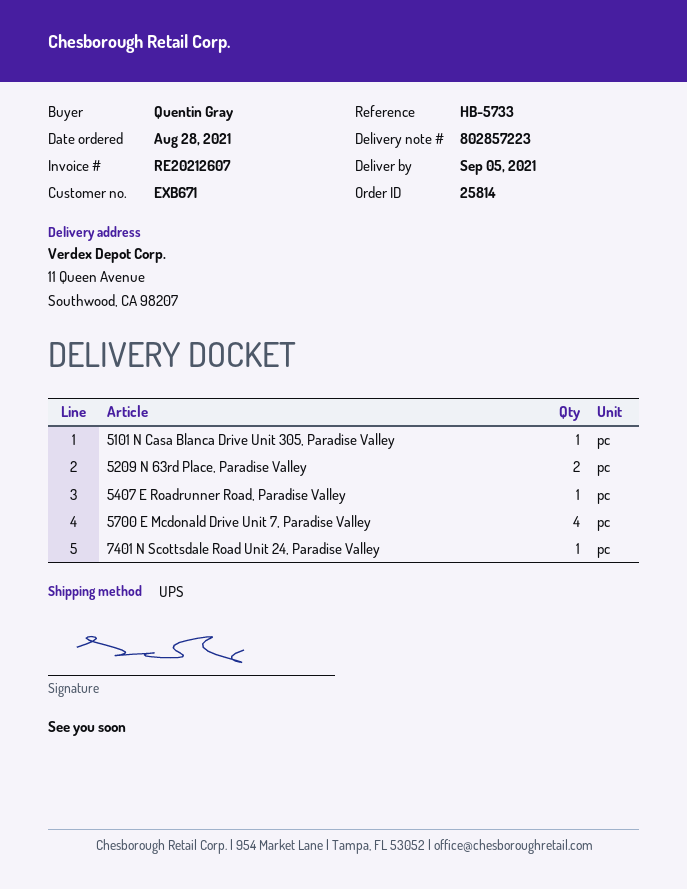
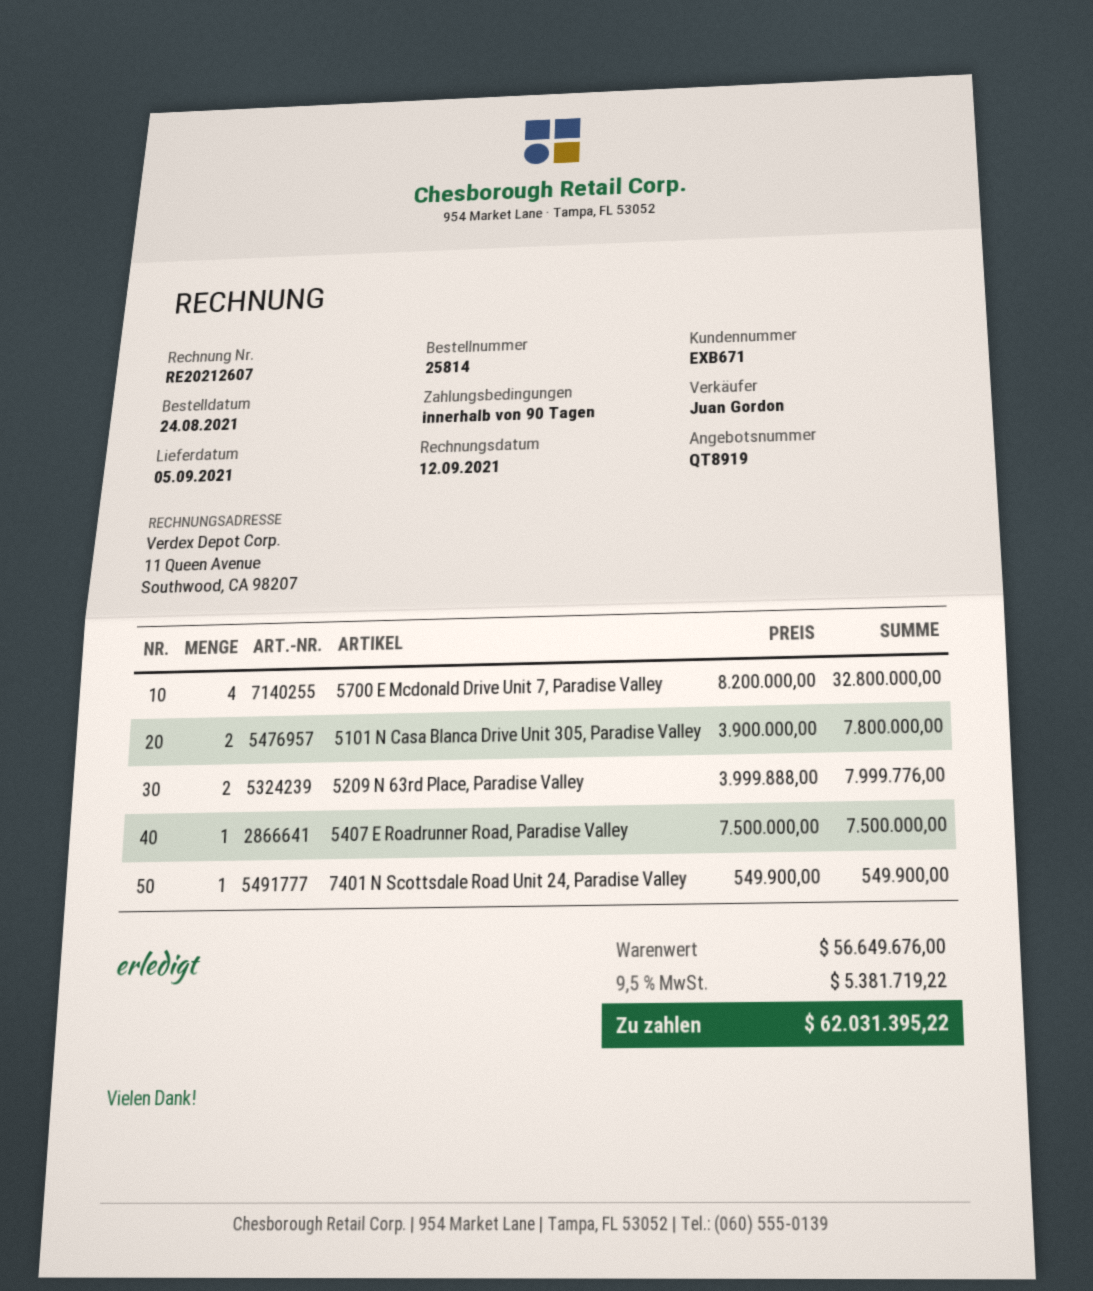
order date: 2021-08-28 -> 2021-08-24
5101 N Casa Blanca Drive Unit 305, Paradise Valley: 1 -> 2

